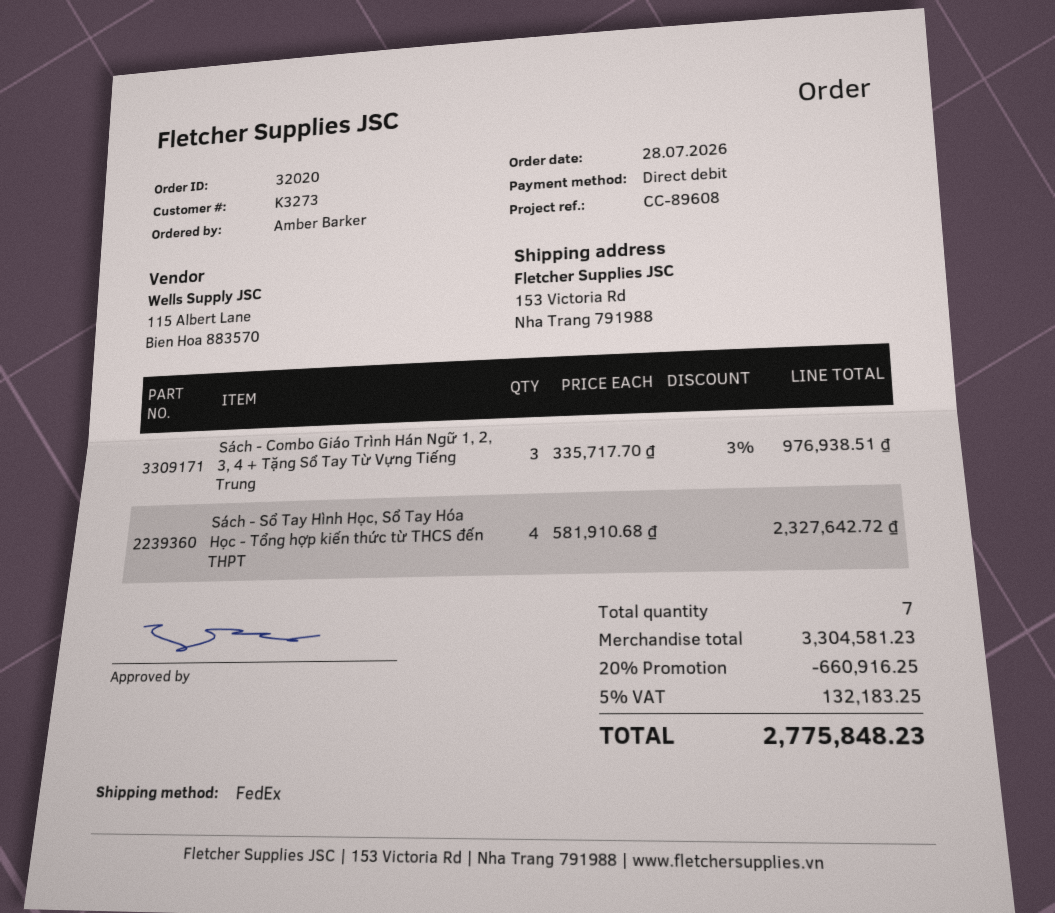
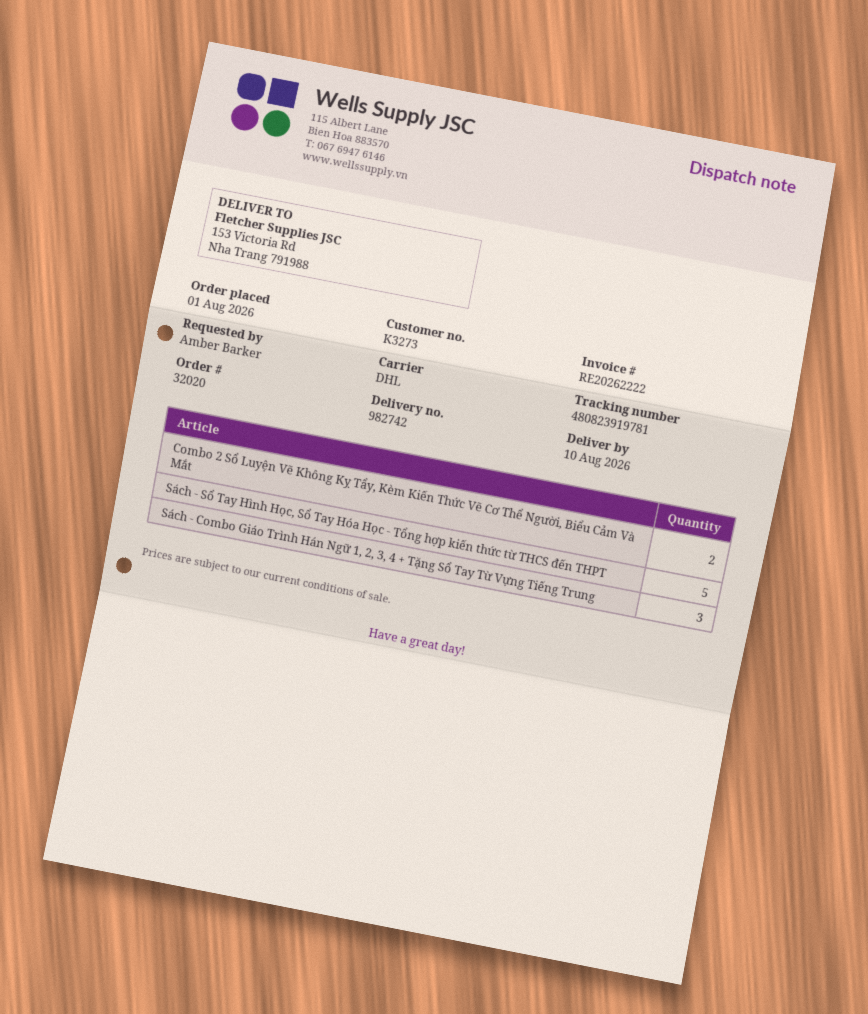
order date: 2026-07-28 -> 2026-08-01
shipping method: FedEx -> DHL
Sách - Sổ Tay Hình Học, Sổ Tay Hóa Học - Tổng hợp kiến thức từ THCS đến THPT: 4 -> 5
Combo 2 Sổ Luyện Vẽ Không Kỵ Tẩy, Kèm Kiến Thức Vẽ Cơ Thể Người, Biểu Cảm Và Mắt: none -> 2

